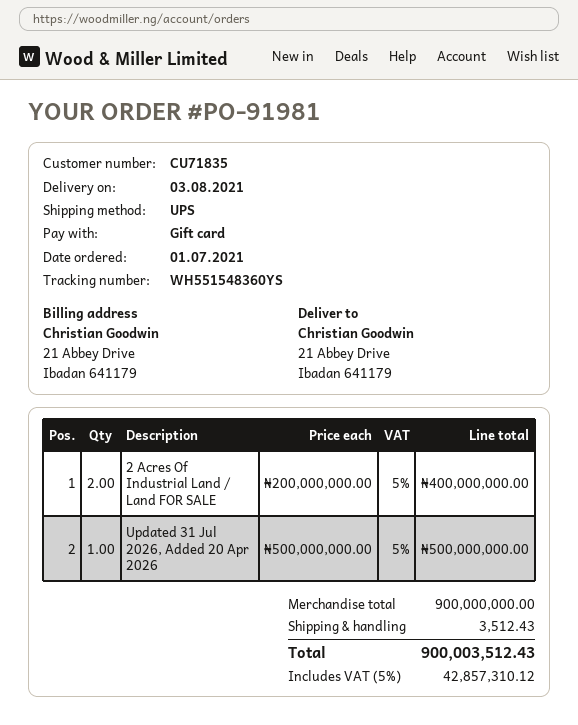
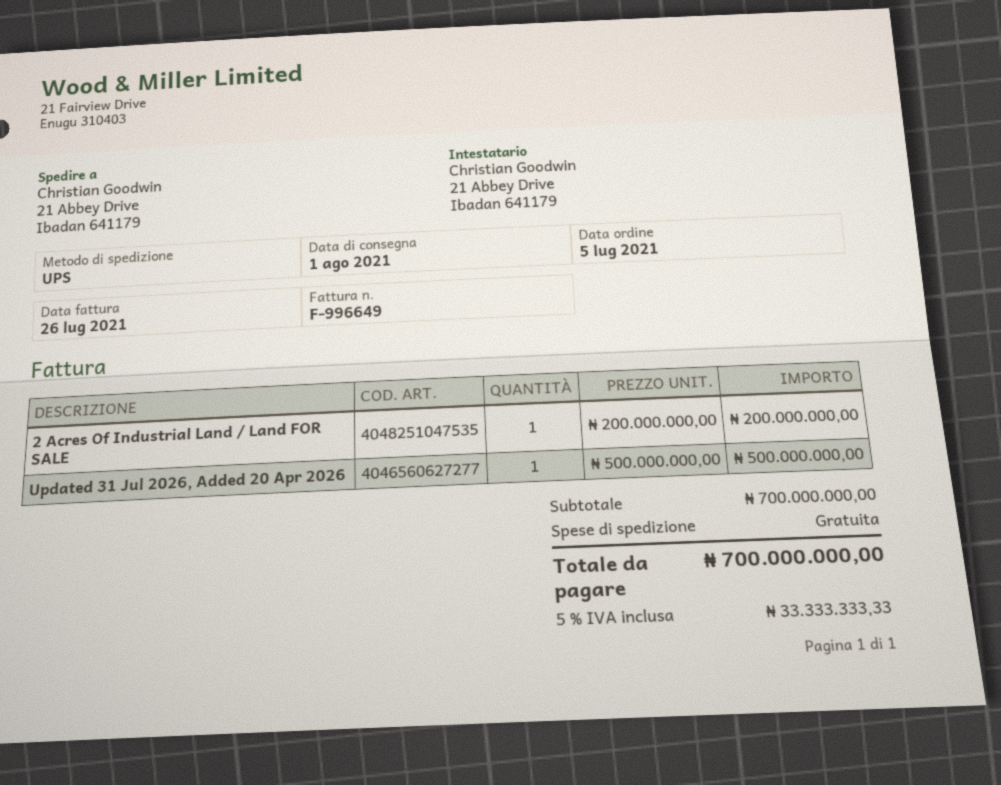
order date: 2021-07-01 -> 2021-07-05
delivery date: 2021-08-03 -> 2021-08-01
2 Acres Of Industrial Land / Land FOR SALE: 2 x 200000000.00 = 400000000.00 -> 1 x 200000000.00 = 200000000.00
subtotal: 900000000.00 -> 700000000.00
shipping: 3512.43 -> 0.00
tax: 5% = 42857310.12 -> 5% = 33333333.33
total: 900003512.43 -> 700000000.00

